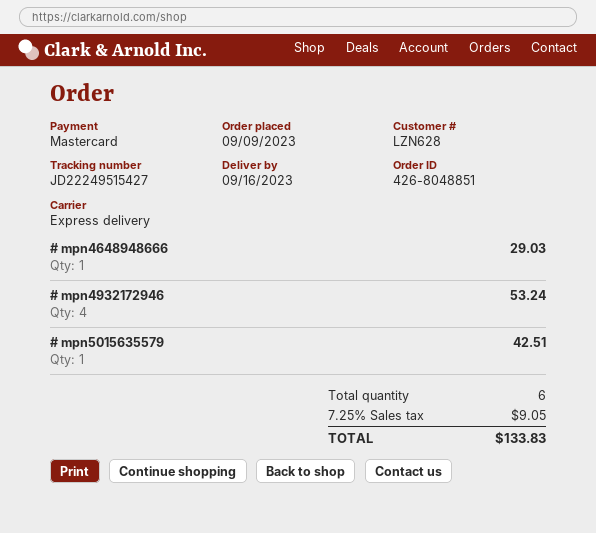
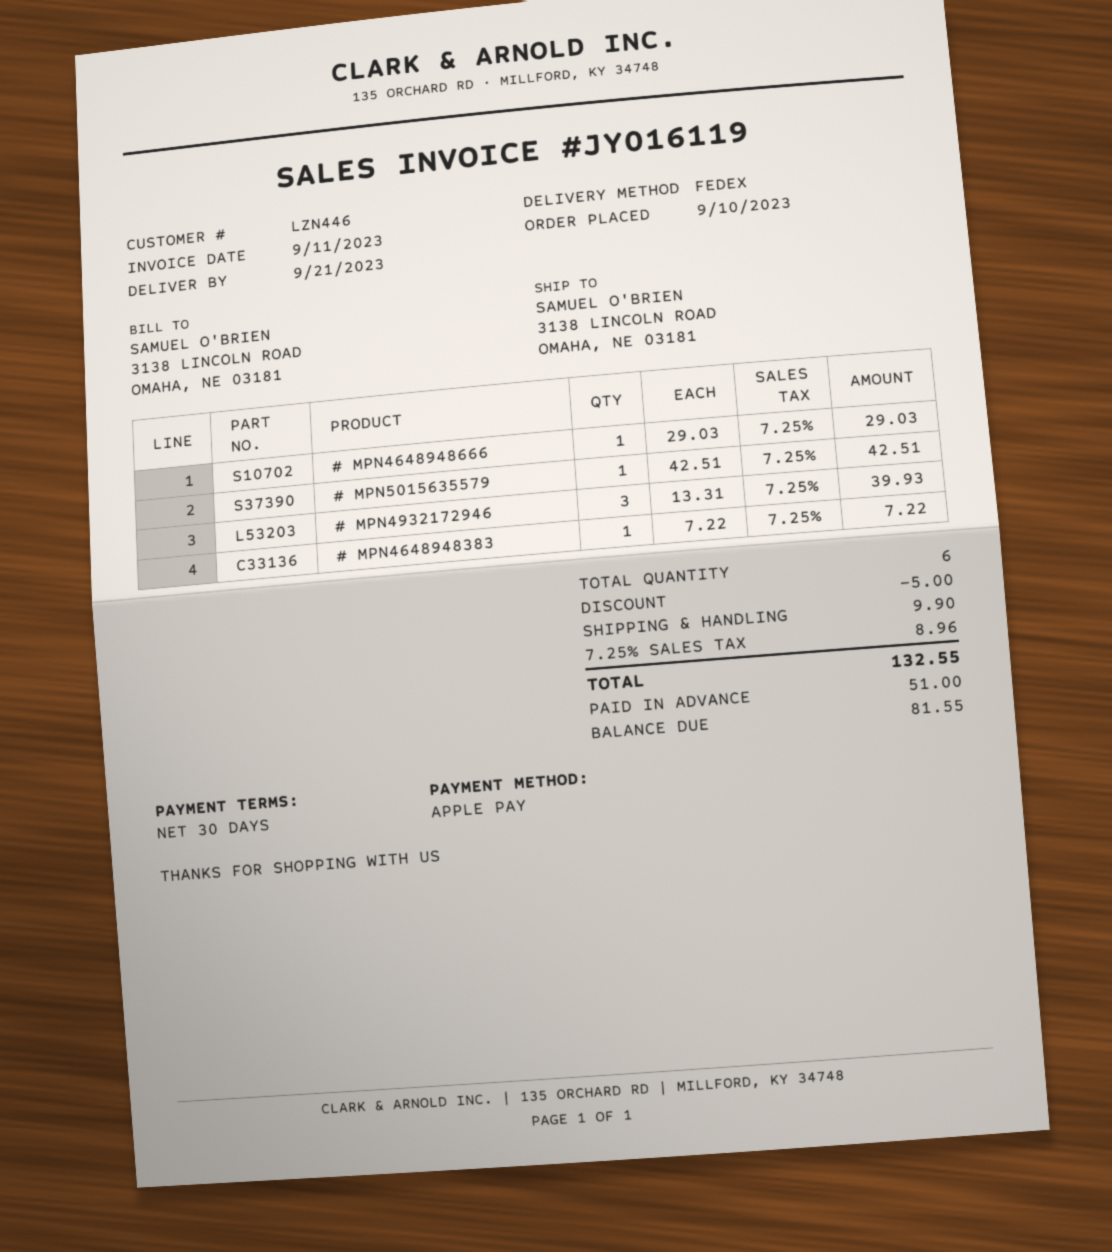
order date: 2023-09-09 -> 2023-09-10
delivery date: 2023-09-16 -> 2023-09-21
customer number: LZN628 -> LZN446
payment method: Mastercard -> Apple Pay
shipping method: express -> FedEx
# mpn4932172946: 4 for 53.24 -> 3 for 39.93
# MPN4648948383: none -> 1 for 7.22
discount: none -> 5.00
shipping: none -> 9.90
tax: 7.25% = 9.05 -> 7.25% = 8.96
total: 133.83 -> 132.55

